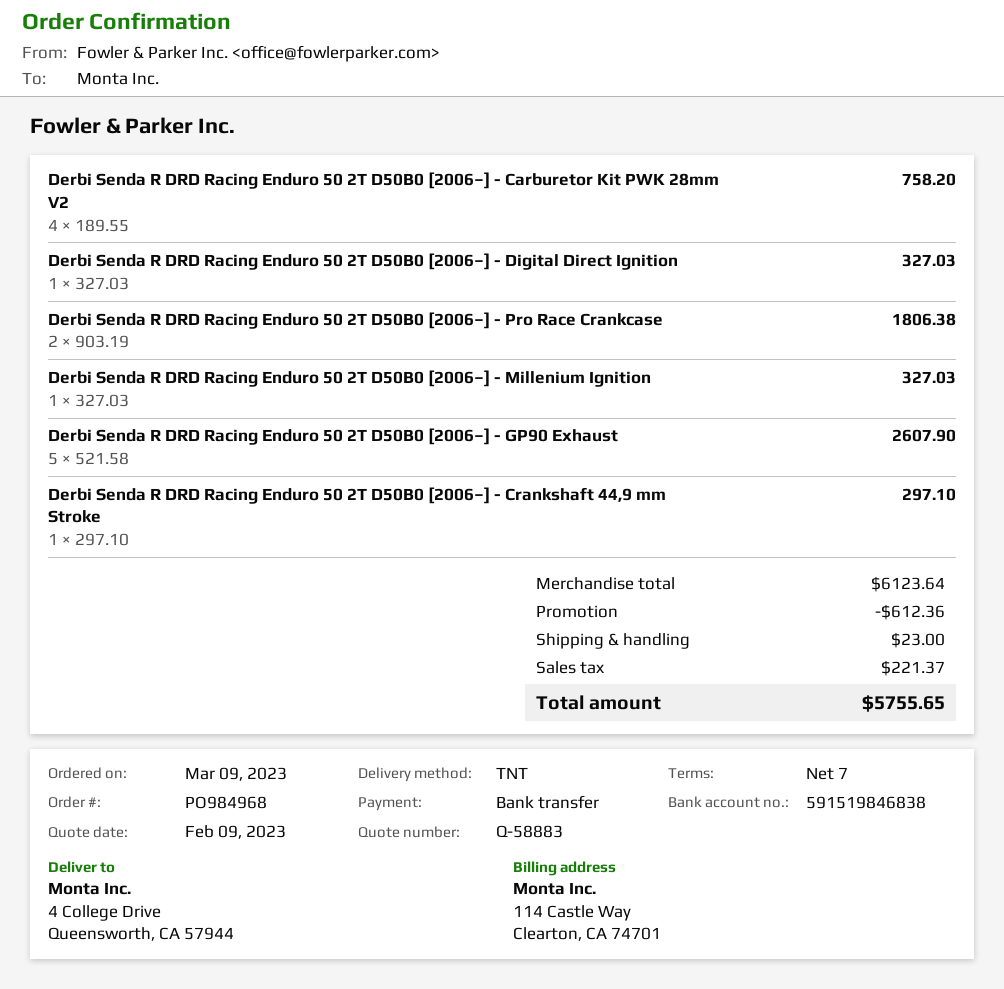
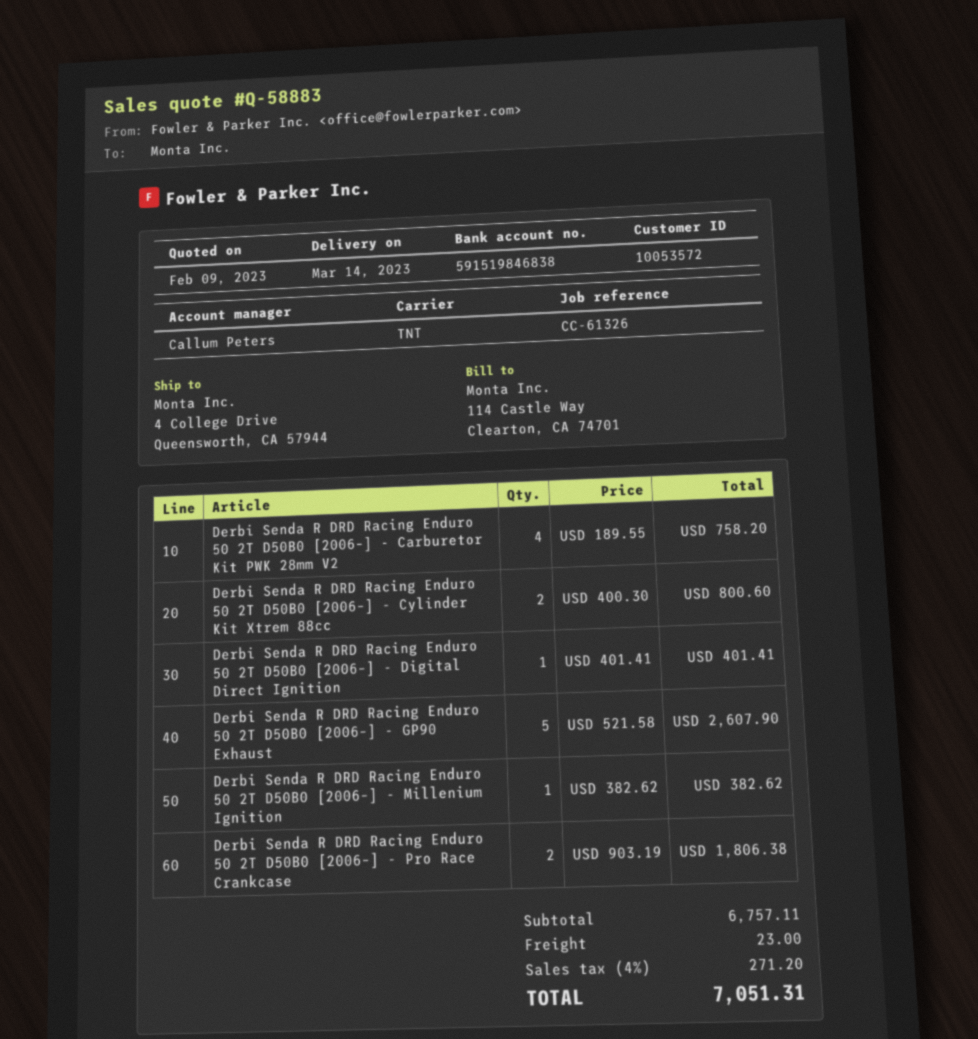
Derbi Senda R DRD Racing Enduro 50 2T D50B0 [2006–] - Digital Direct Ignition: 1 x 327.03 = 327.03 -> 1 x 401.41 = 401.41
Derbi Senda R DRD Racing Enduro 50 2T D50B0 [2006–] - Millenium Ignition: 1 x 327.03 = 327.03 -> 1 x 382.62 = 382.62
Derbi Senda R DRD Racing Enduro 50 2T D50B0 [2006–] - Crankshaft 44,9 mm Stroke: 1 x 297.10 = 297.10 -> none
Derbi Senda R DRD Racing Enduro 50 2T D50B0 [2006–] - Cylinder Kit Xtrem 88cc: none -> 2 x 400.30 = 800.60
subtotal: 6123.64 -> 6757.11
discount: 612.36 -> none
tax: 221.37 -> 271.20
total: 5755.65 -> 7051.31

